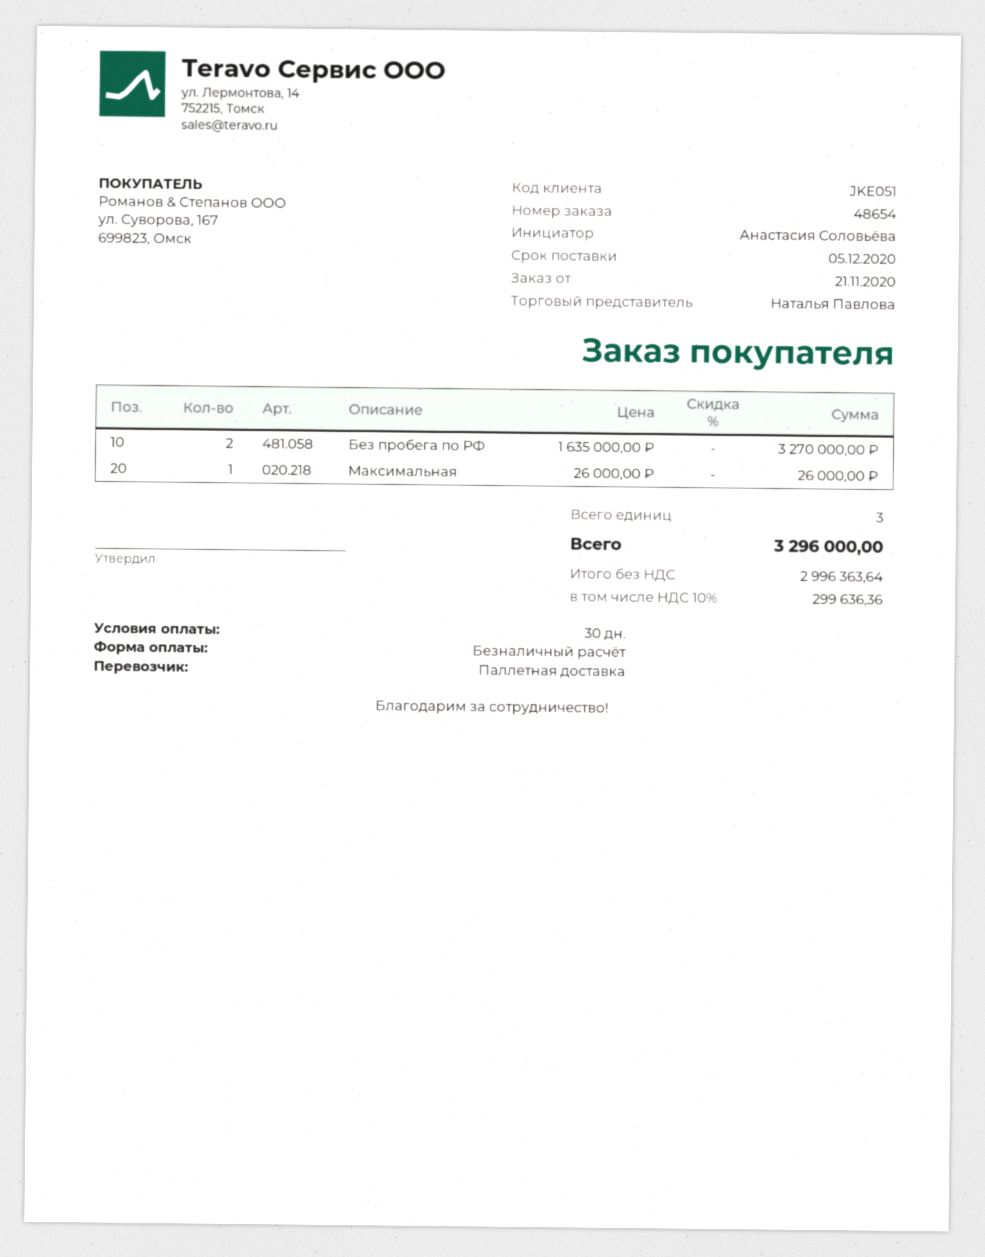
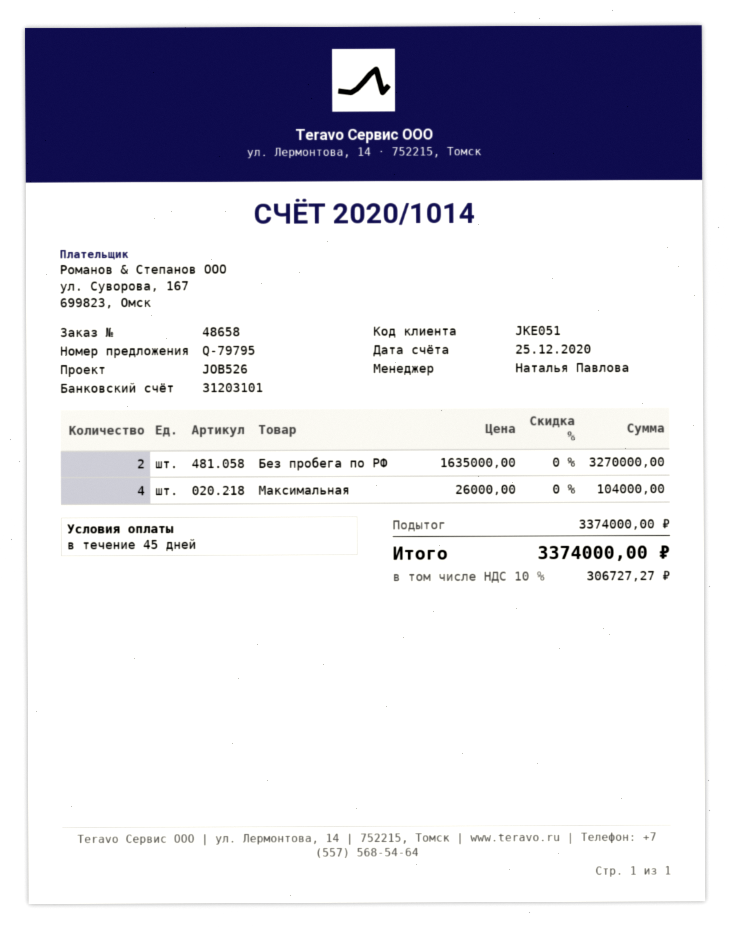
order number: 48654 -> 48658
payment terms: 30 days -> 45 days
Максимальная: 1 x 26000.00 = 26000.00 -> 4 x 26000.00 = 104000.00
tax: 10% = 299636.36 -> 10% = 306727.27
total: 3296000.00 -> 3374000.00

